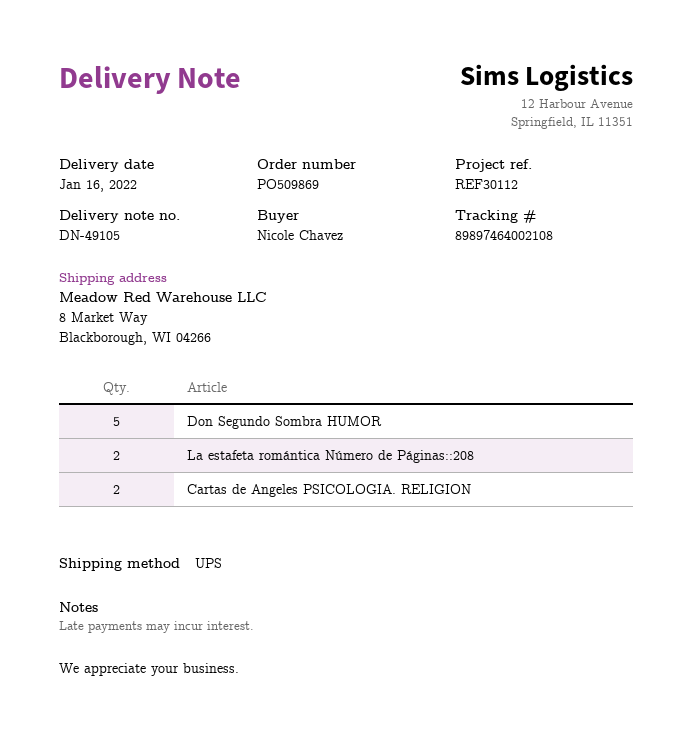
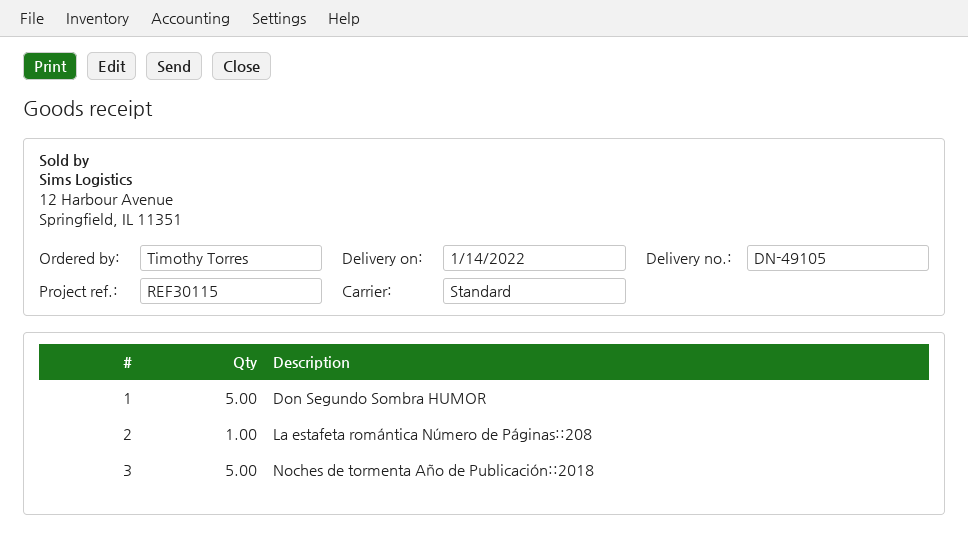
delivery date: 2022-01-16 -> 2022-01-14
reference: REF30112 -> REF30115
ordered by: Nicole Chavez -> Timothy Torres
shipping method: UPS -> standard
La estafeta romántica Número de Páginas::208: 2 -> 1
Cartas de Angeles PSICOLOGIA. RELIGION: 2 -> none
Noches de tormenta Año de Publicación::2018: none -> 5

